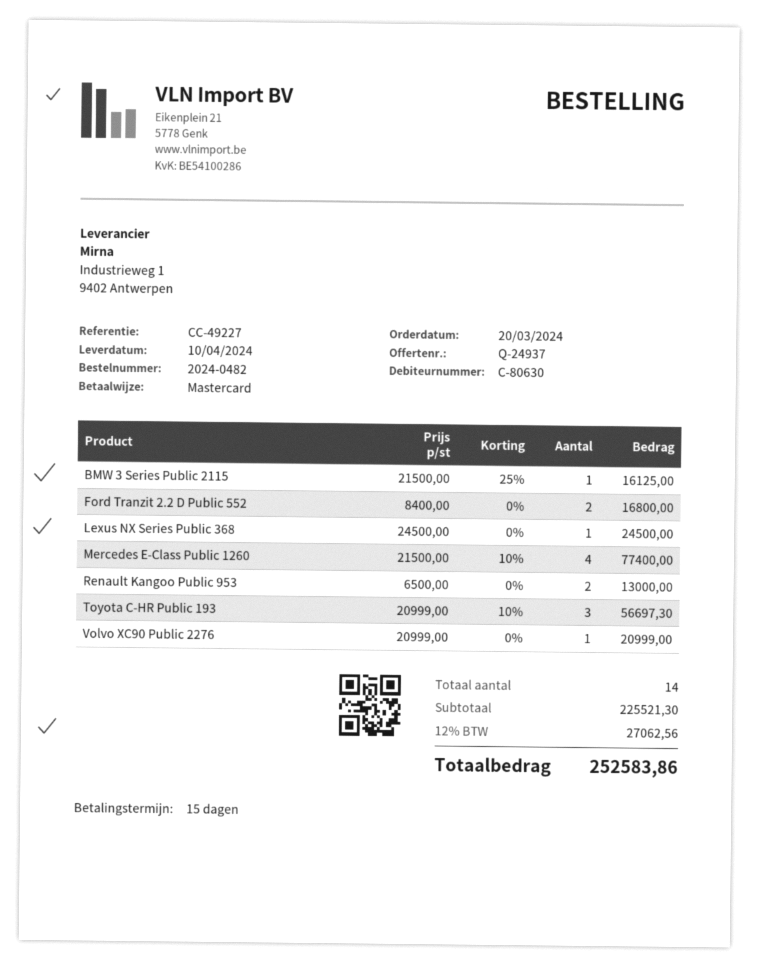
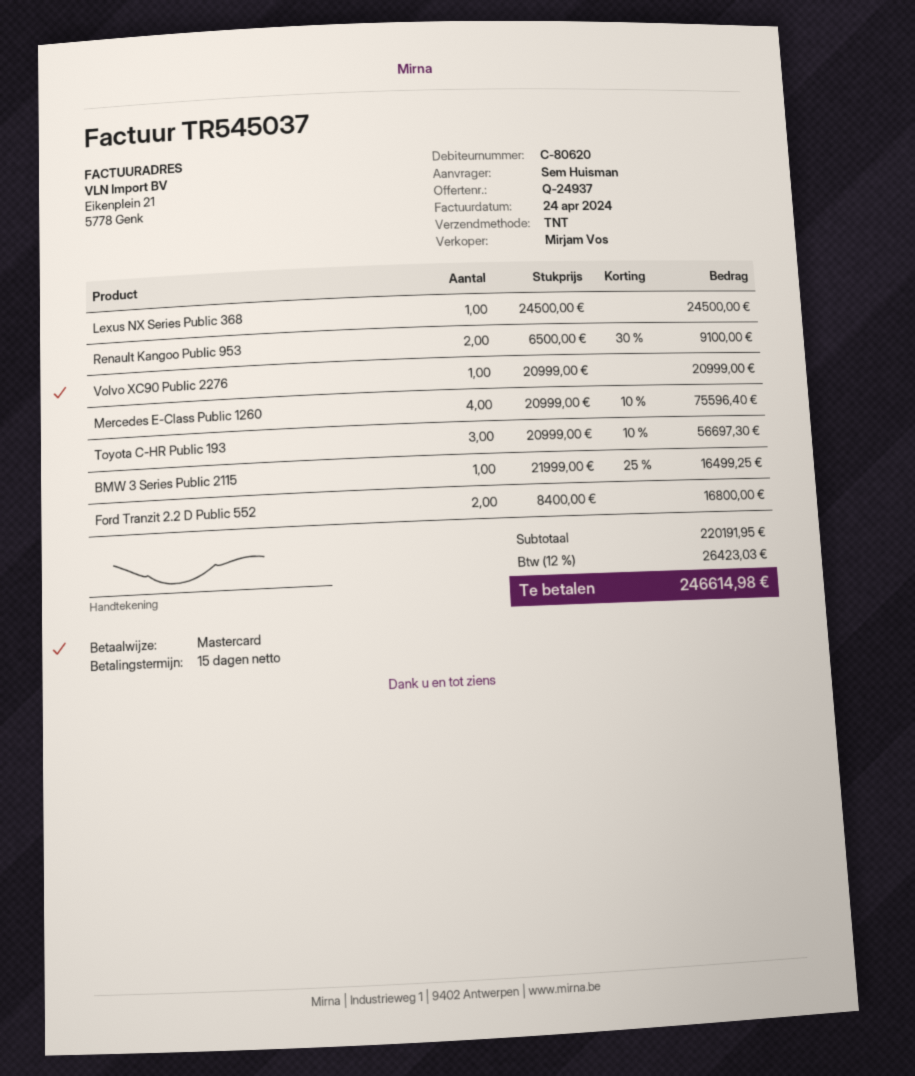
customer number: C-80630 -> C-80620
BMW 3 Series Public 2115: 1 x 21500.00 - 25% = 16125.00 -> 1 x 21999.00 - 25% = 16499.25
Mercedes E-Class Public 1260: 4 x 21500.00 - 10% = 77400.00 -> 4 x 20999.00 - 10% = 75596.40
Renault Kangoo Public 953: 2 x 6500.00 = 13000.00 -> 2 x 6500.00 - 30% = 9100.00
subtotal: 225521.30 -> 220191.95
tax: 12% = 27062.56 -> 12% = 26423.03
total: 252583.86 -> 246614.98

